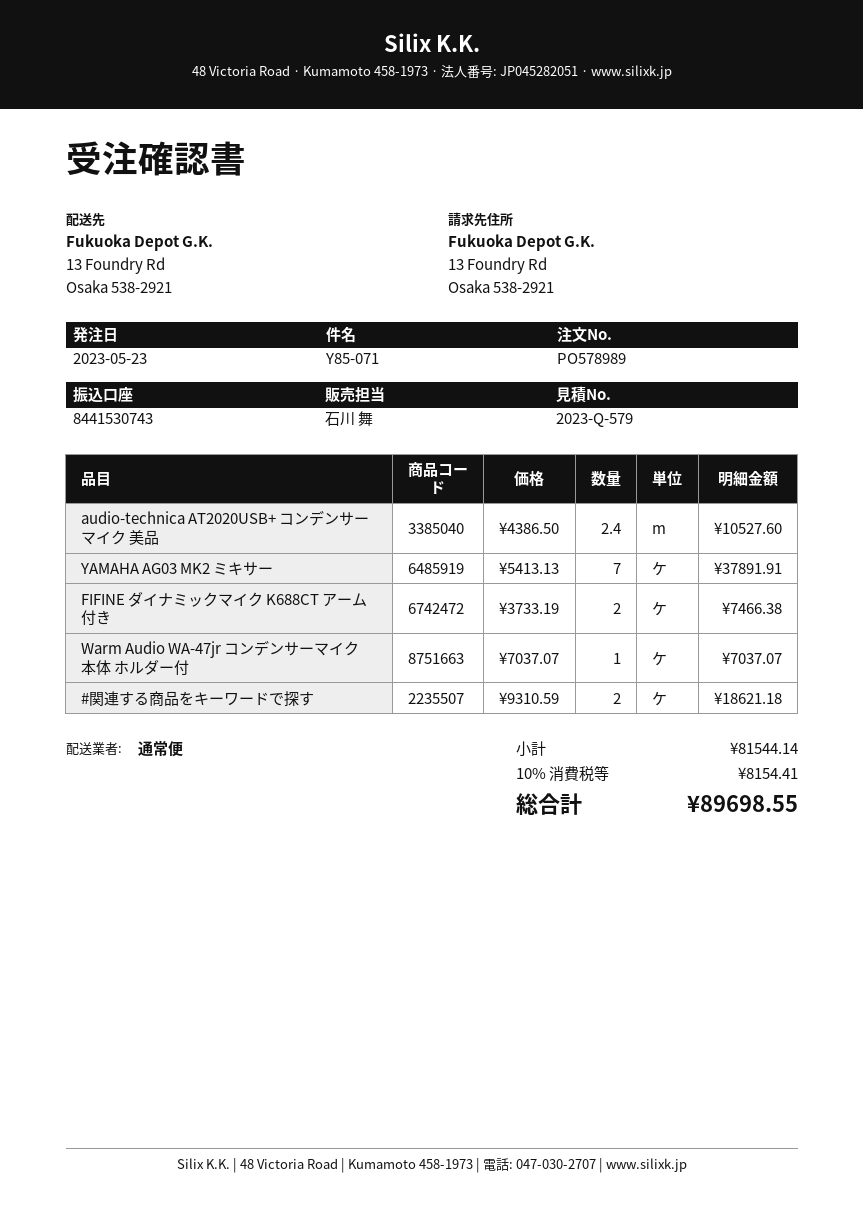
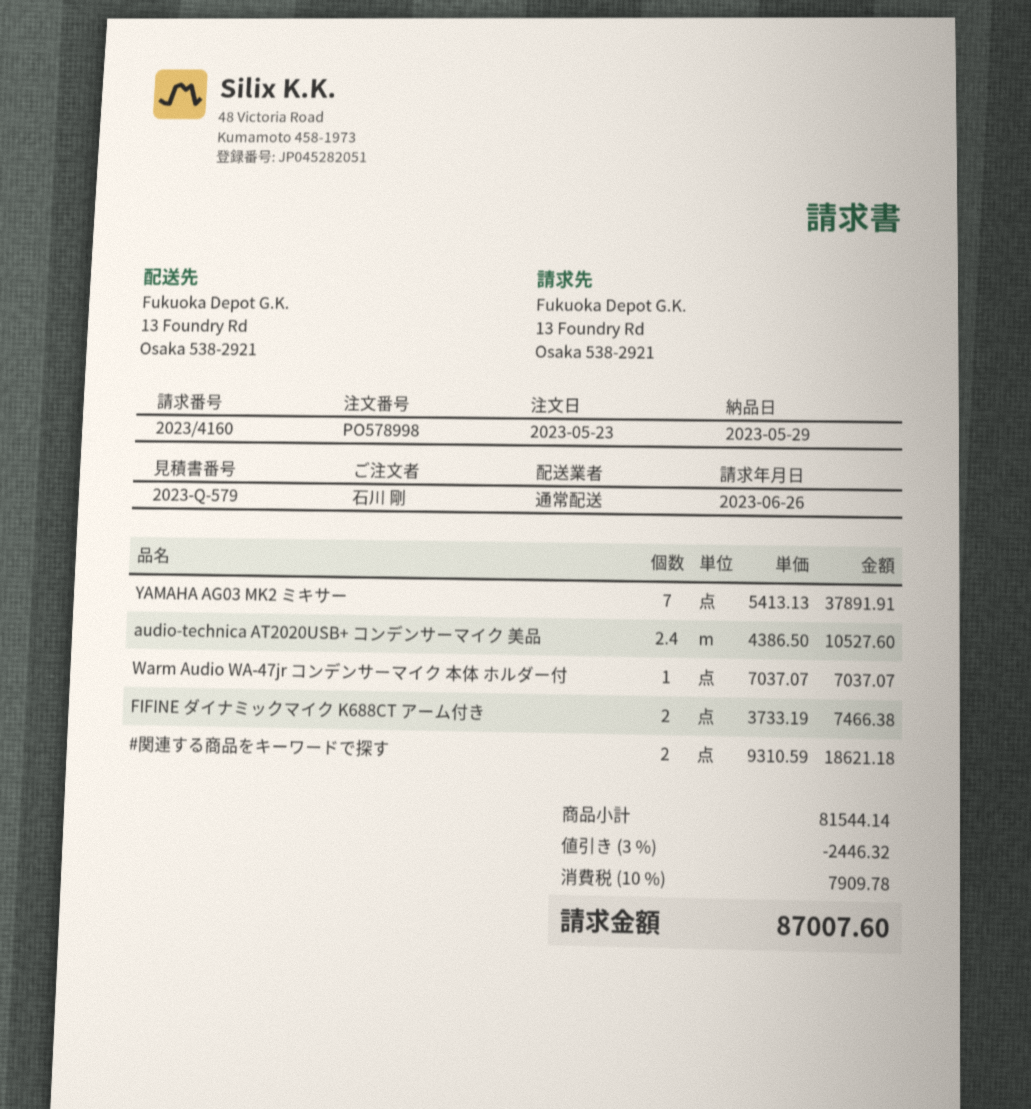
order number: PO578989 -> PO578998
discount: none -> 3% = 2446.32
tax: 10% = 8154.41 -> 10% = 7909.78
total: 89698.55 -> 87007.60

